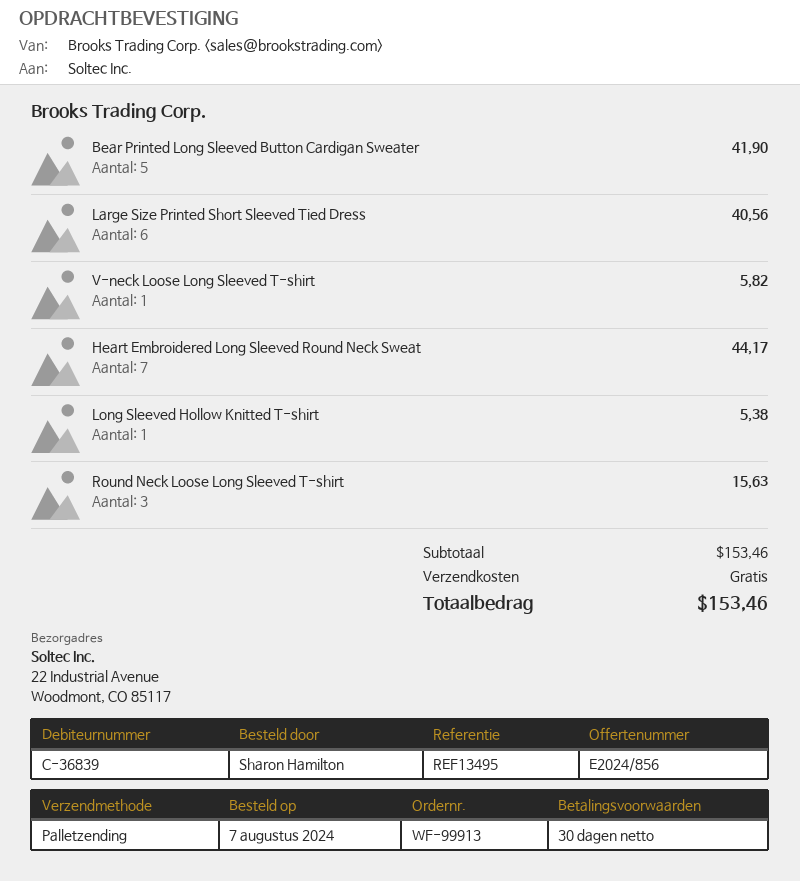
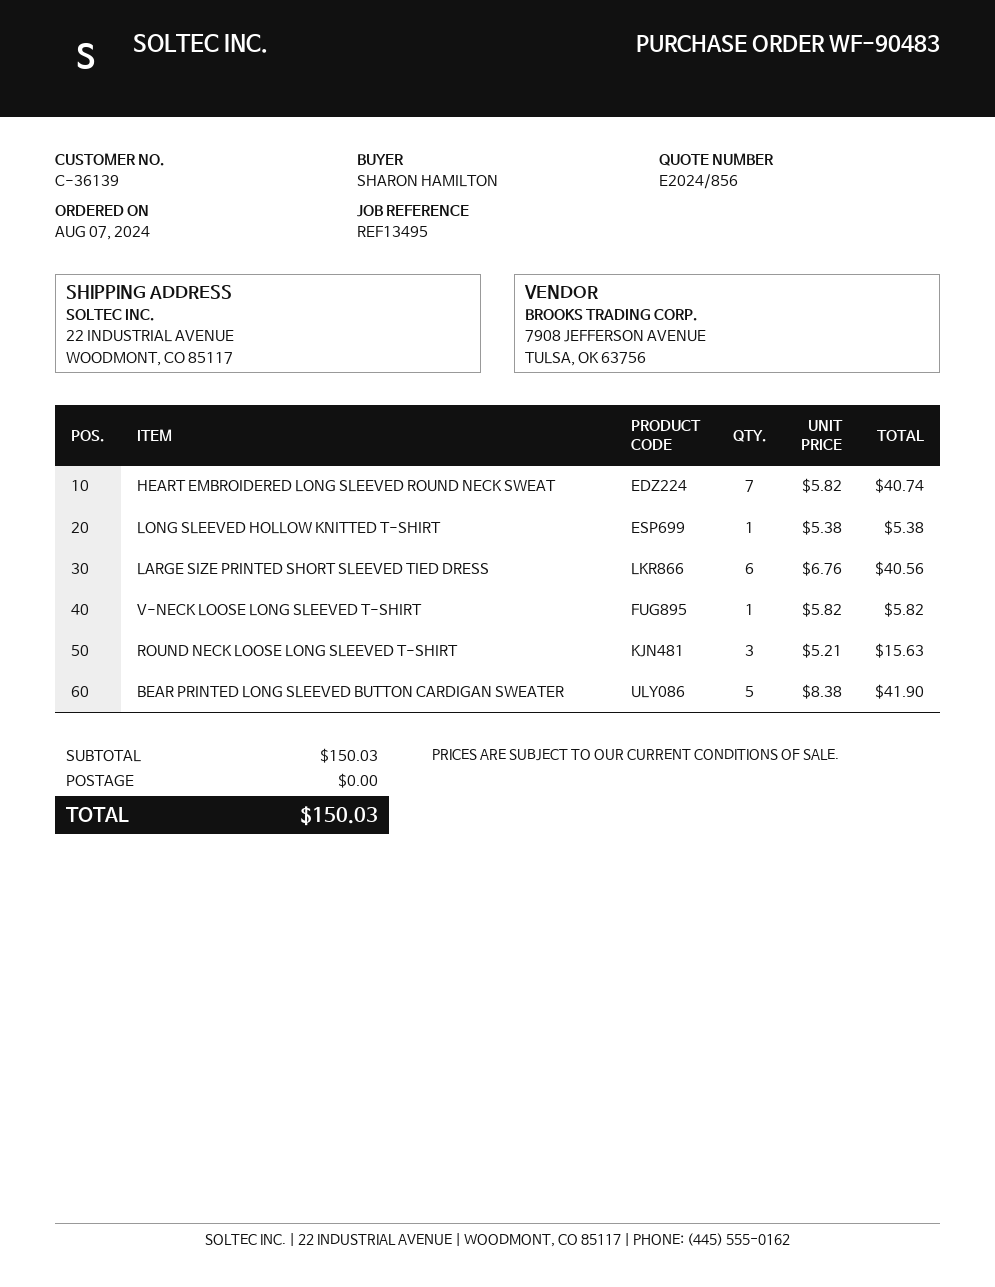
order number: WF-99913 -> WF-90483
customer number: C-36839 -> C-36139
Heart Embroidered Long Sleeved Round Neck Sweat: 7 for 44.17 -> 7 for 40.74
subtotal: 153.46 -> 150.03
total: 153.46 -> 150.03

